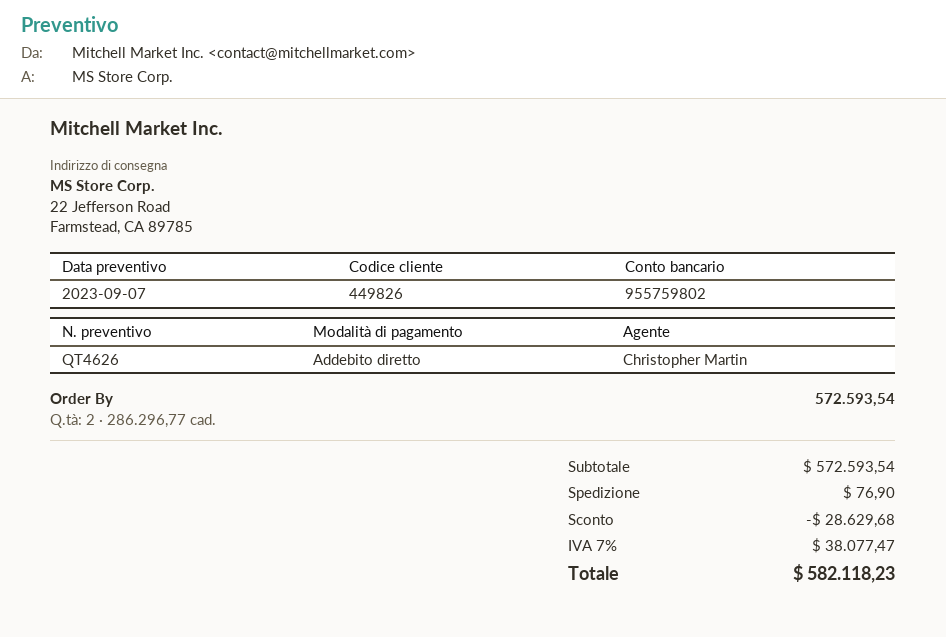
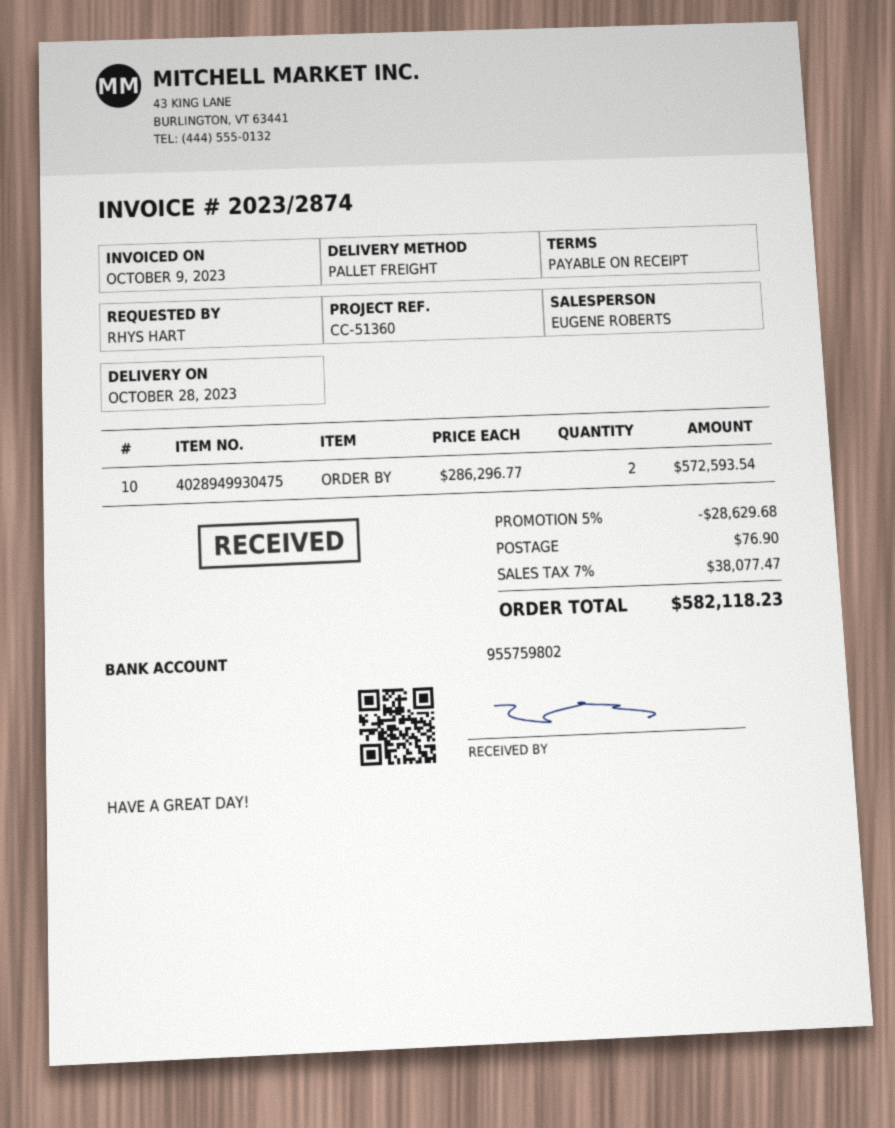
sales rep: Christopher Martin -> EUGENE ROBERTS

